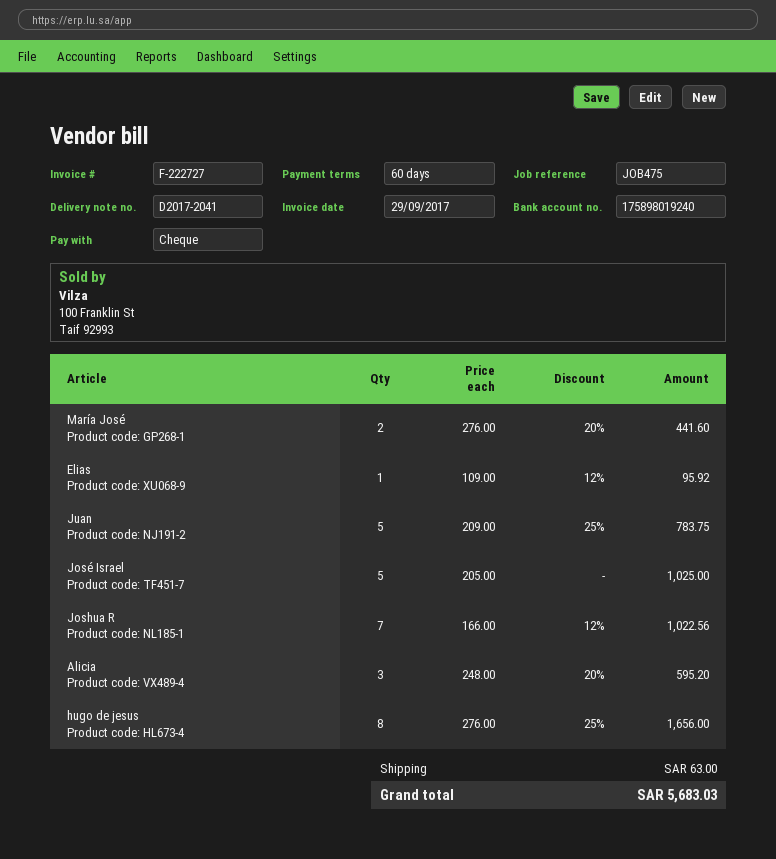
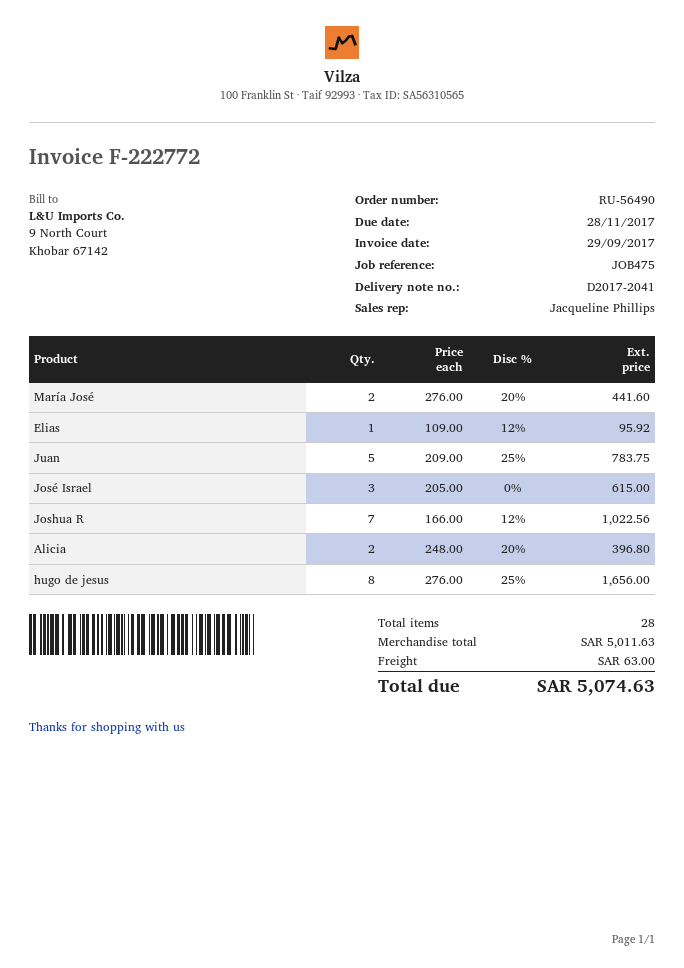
invoice number: F-222727 -> F-222772
José Israel: 5 x 205.00 = 1025.00 -> 3 x 205.00 = 615.00
Alicia: 3 x 248.00 - 20% = 595.20 -> 2 x 248.00 - 20% = 396.80
total: 5683.03 -> 5074.63

